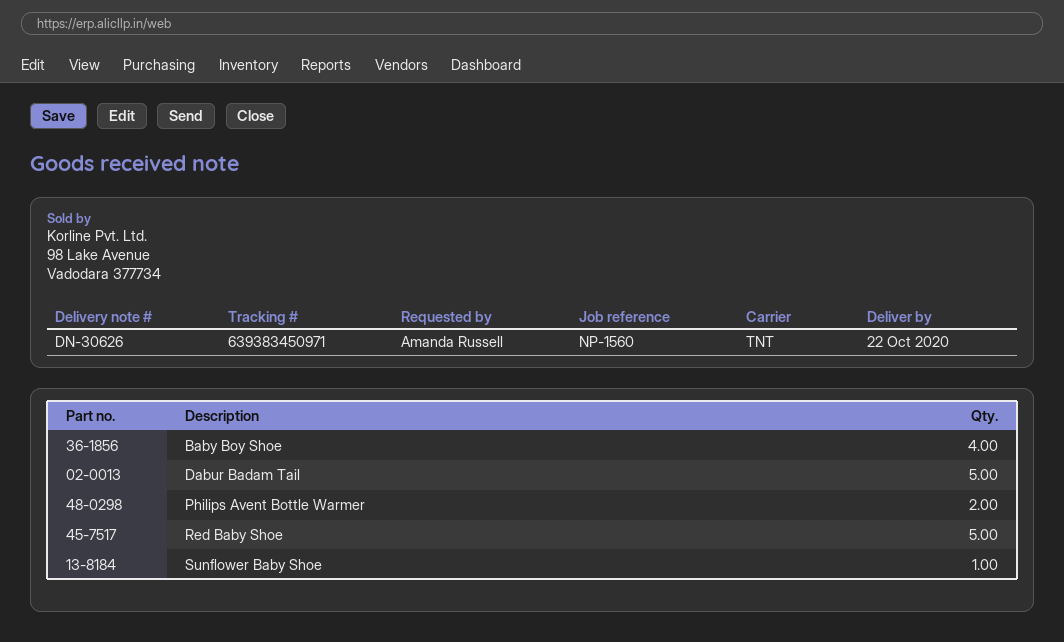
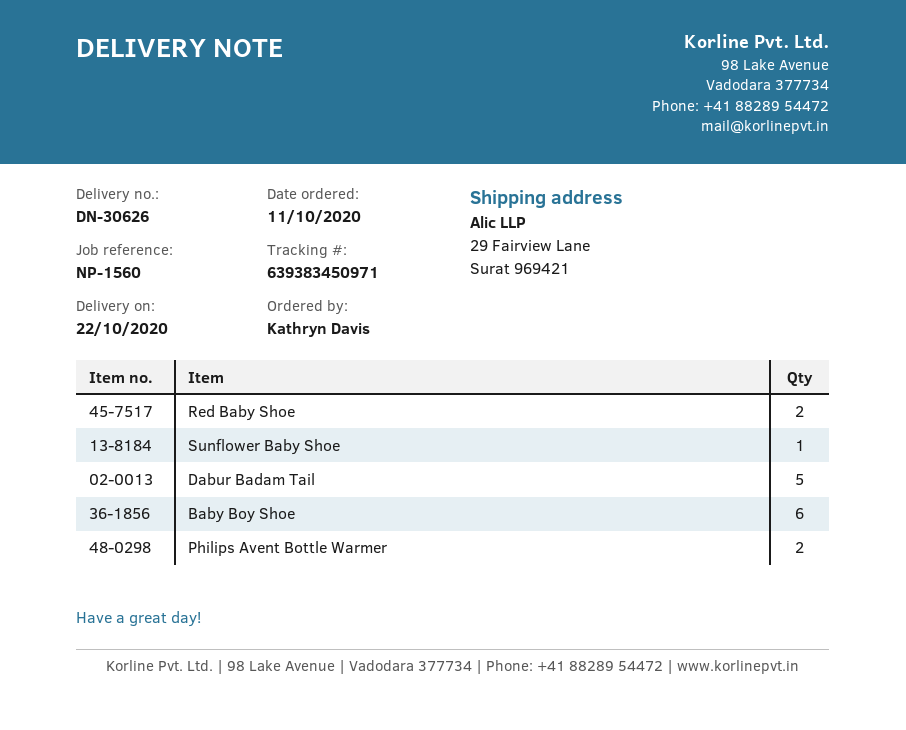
ordered by: Amanda Russell -> Kathryn Davis
Baby Boy Shoe: 4 -> 6
Red Baby Shoe: 5 -> 2

